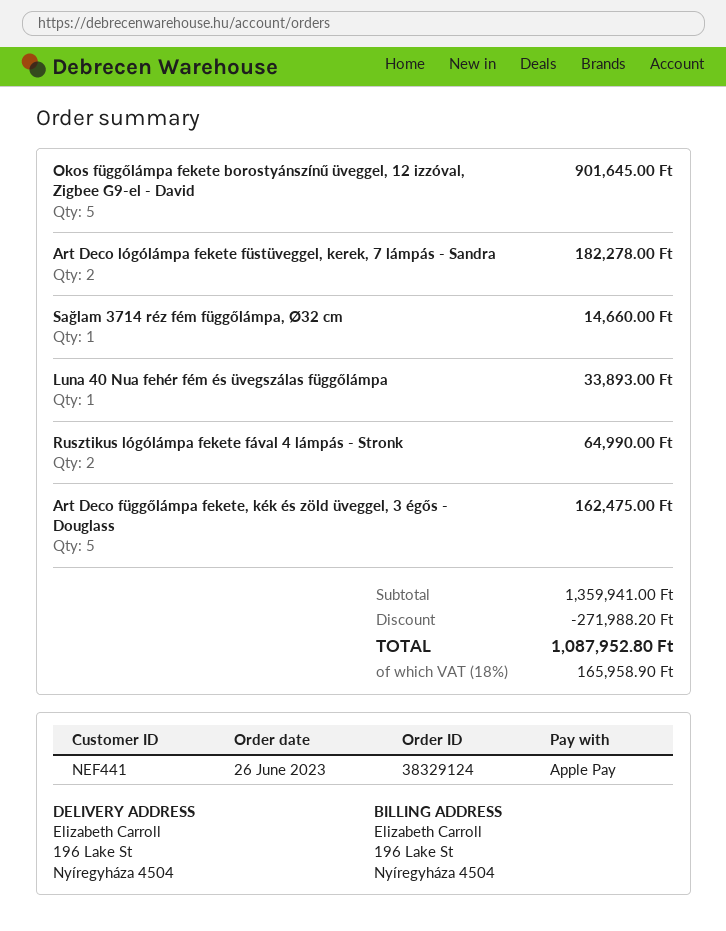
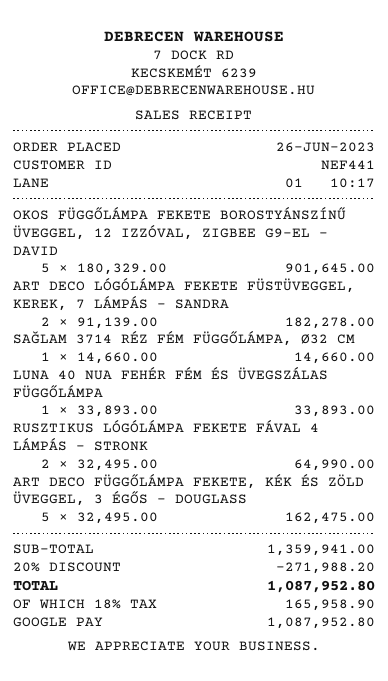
payment method: Apple Pay -> Google Pay

